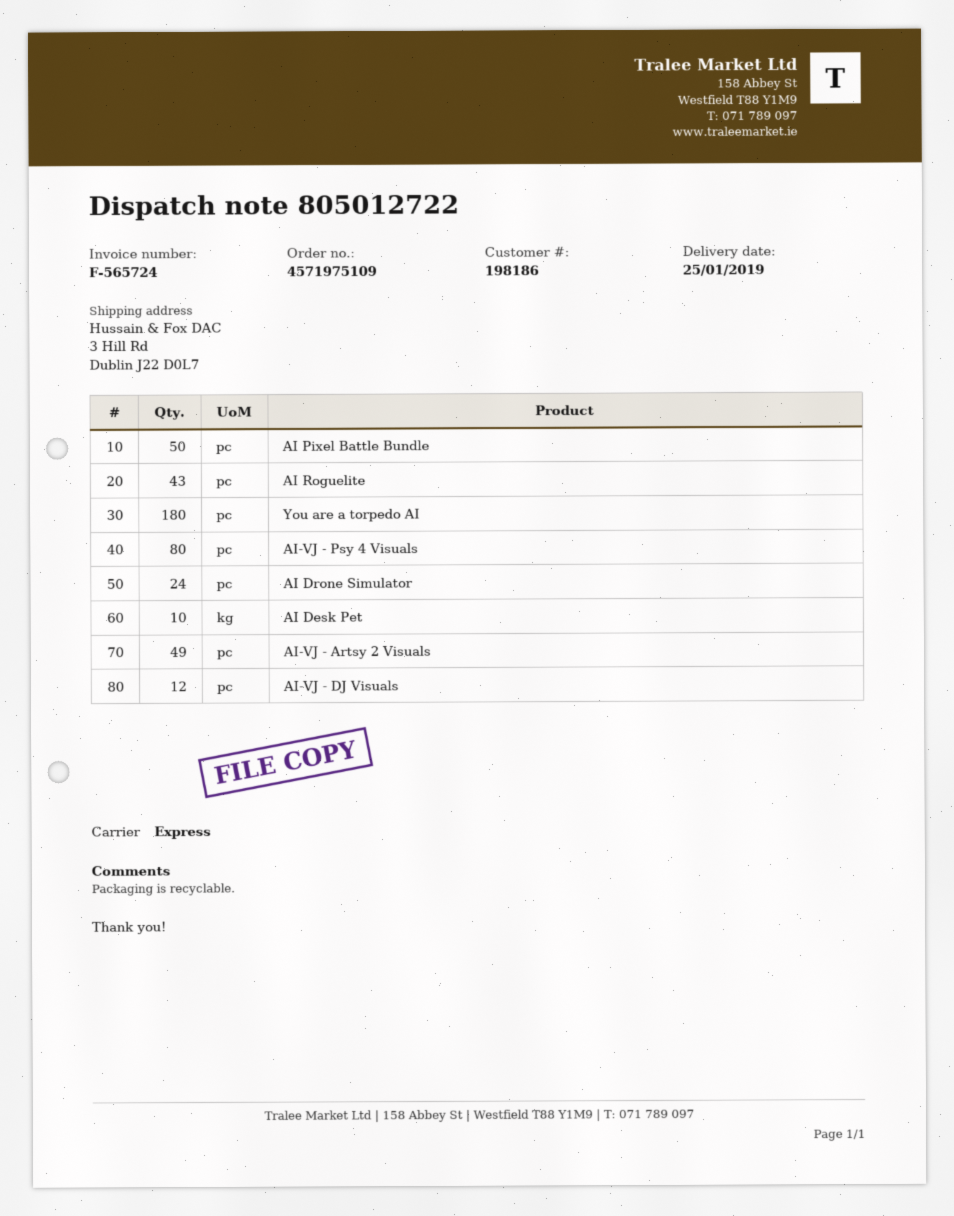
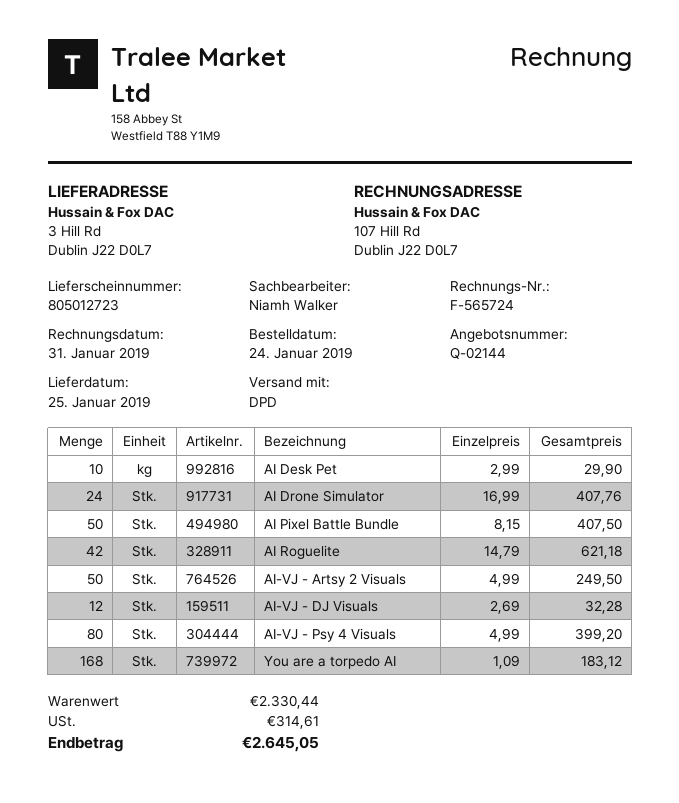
delivery note number: 805012722 -> 805012723
shipping method: express -> DPD
AI Roguelite: 43 -> 42
You are a torpedo AI: 180 -> 168
AI-VJ - Artsy 2 Visuals: 49 -> 50

